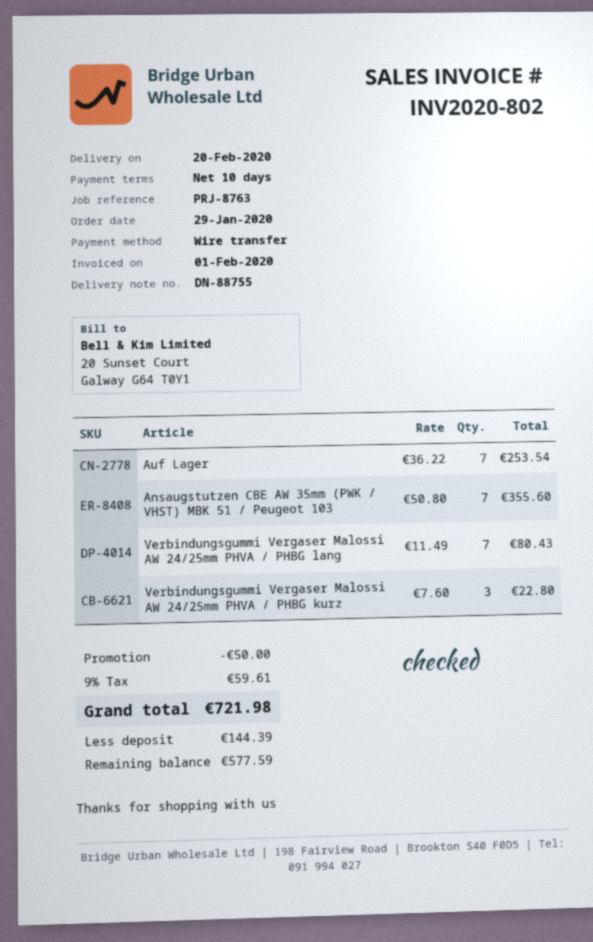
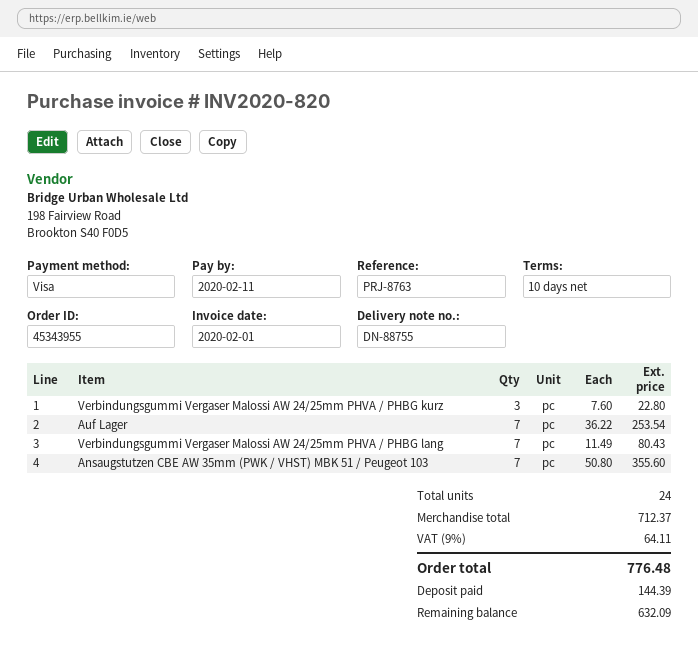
invoice number: INV2020-802 -> INV2020-820
payment method: bank transfer -> Visa
discount: 50.00 -> none
tax: 9% = 59.61 -> 9% = 64.11
total: 721.98 -> 776.48
balance: 577.59 -> 632.09

